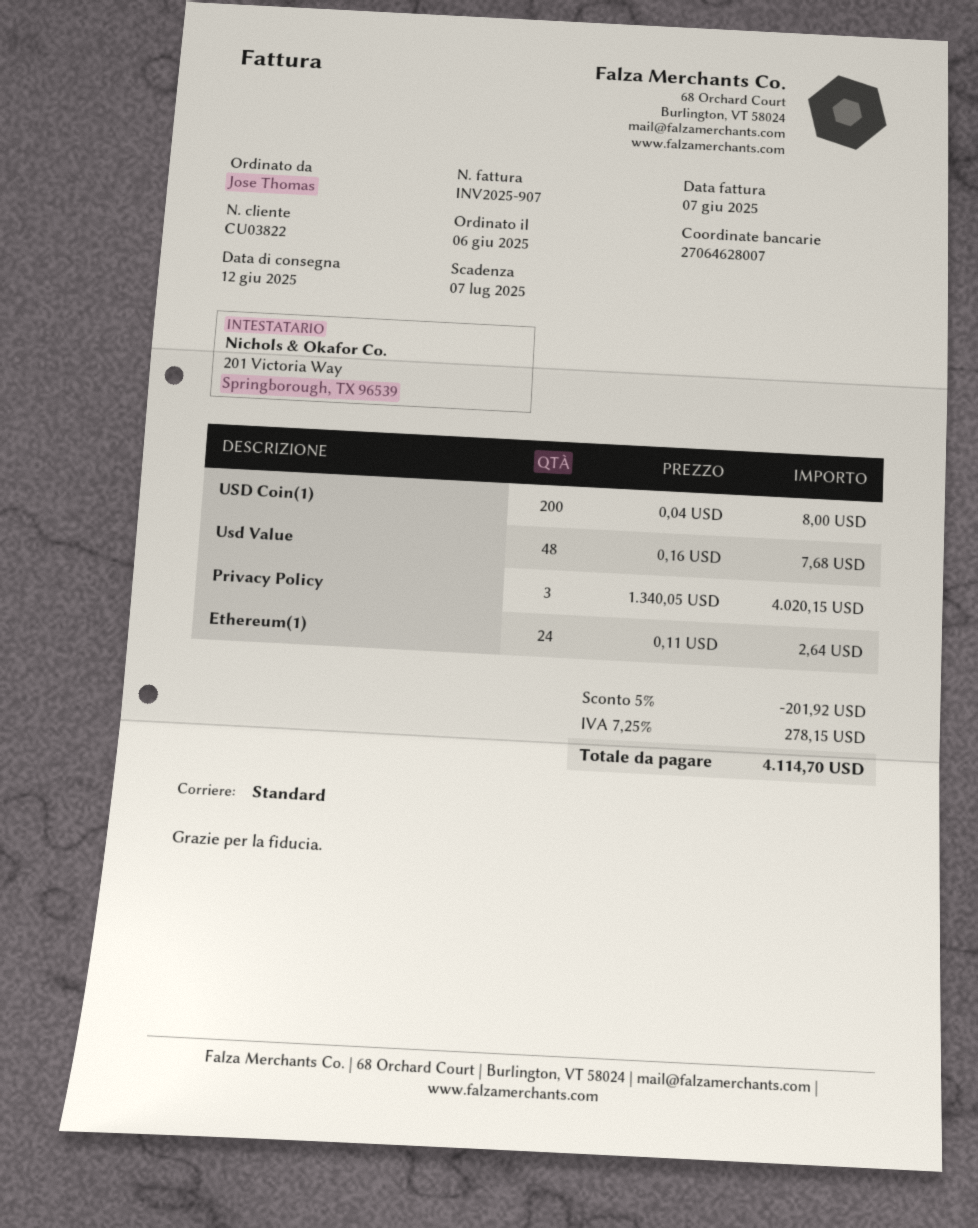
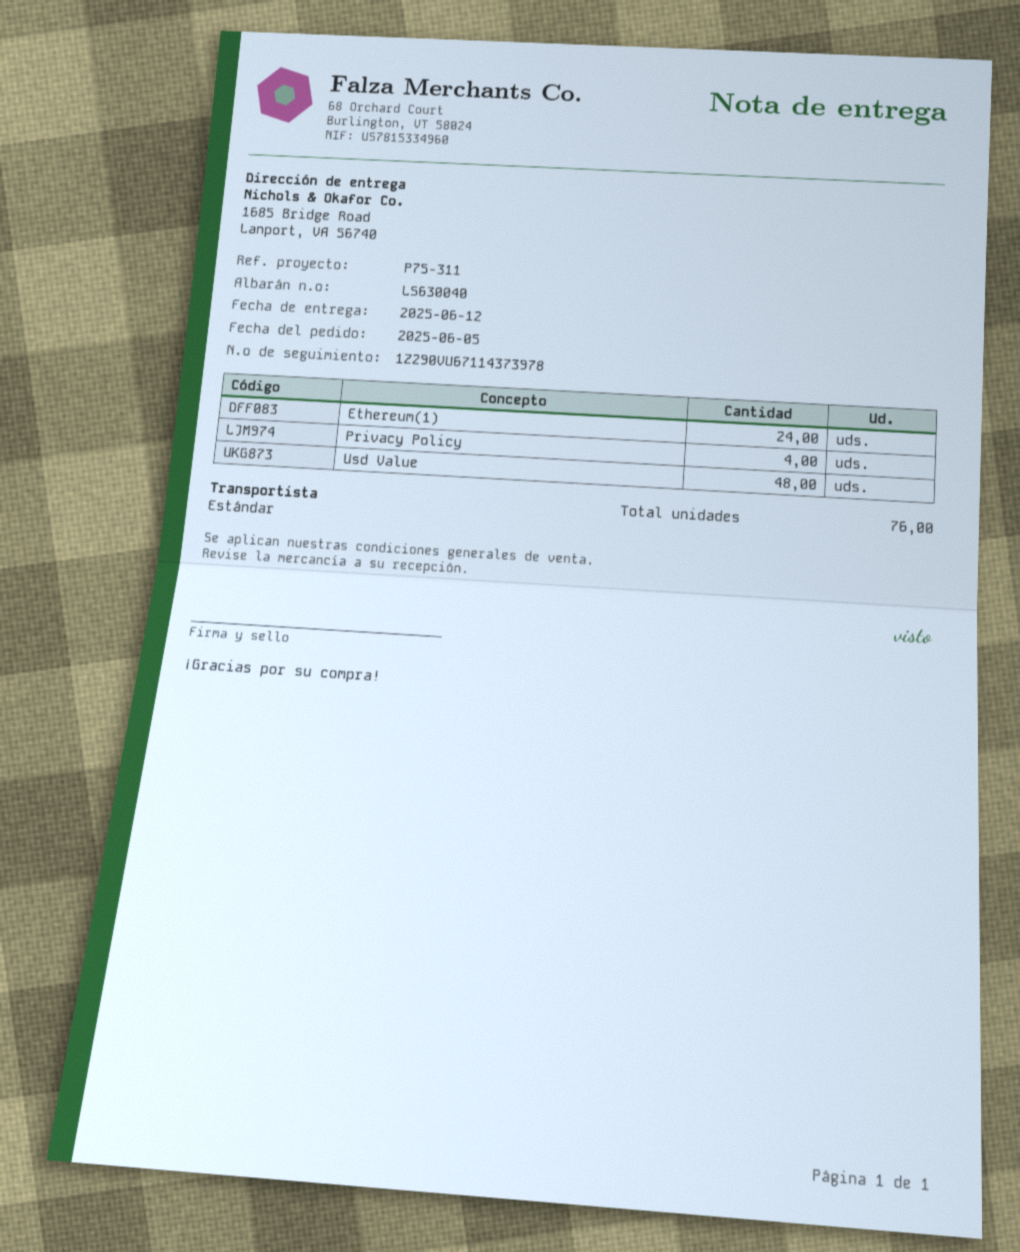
order date: 2025-06-06 -> 2025-06-05
USD Coin(1): 200 -> none
Privacy Policy: 3 -> 4

